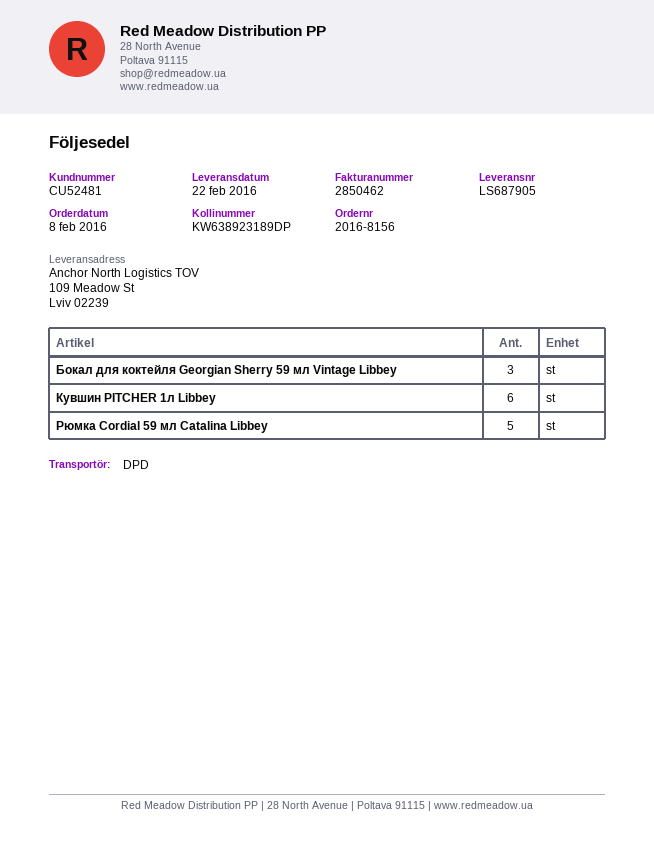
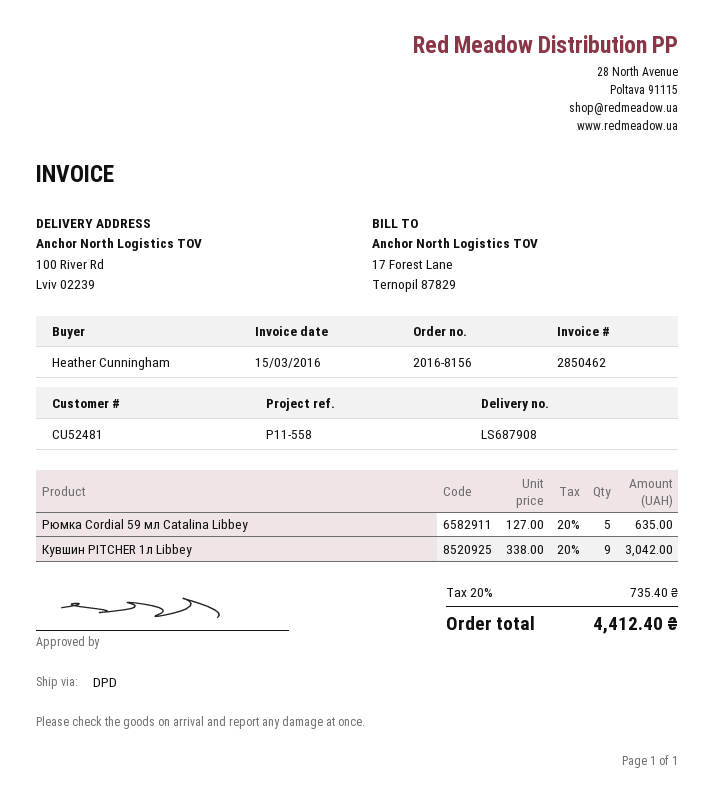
delivery note number: LS687905 -> LS687908
ship to: 109 Meadow St, Lviv 02239 -> 100 River Rd, Lviv 02239
Бокал для коктейля Georgian Sherry 59 мл Vintage Libbey: 3 -> none
Кувшин PITCHER 1л Libbey: 6 -> 9

